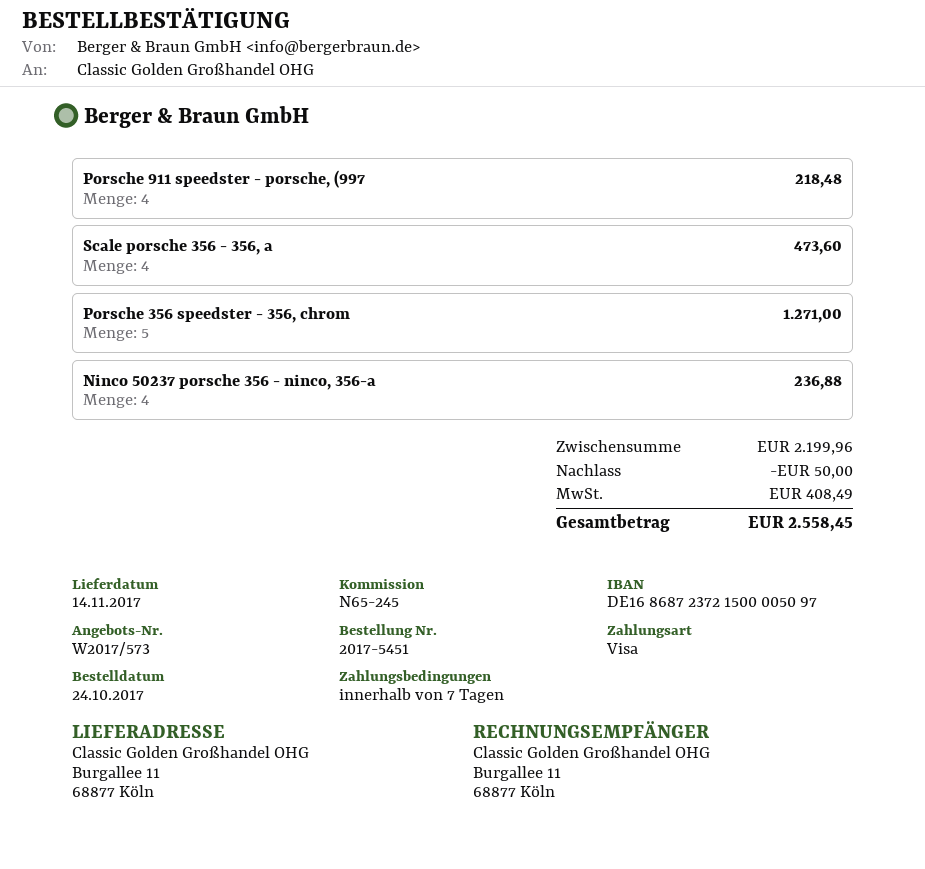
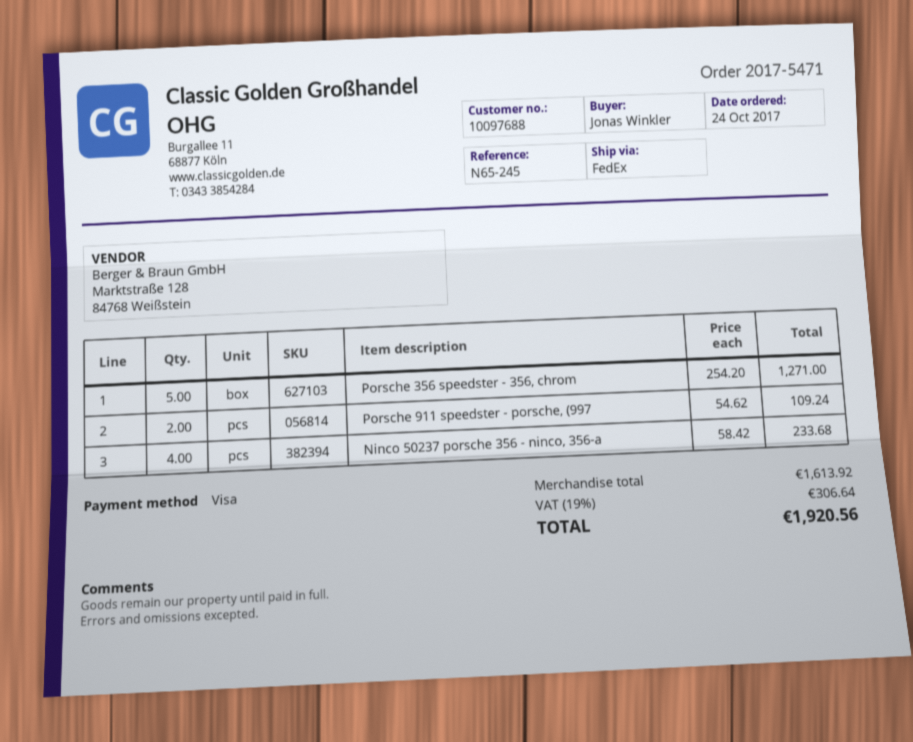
order number: 2017-5451 -> 2017-5471
Porsche 911 speedster - porsche, (997: 4 for 218.48 -> 2 for 109.24
Scale porsche 356 - 356, a: 4 for 473.60 -> none
Ninco 50237 porsche 356 - ninco, 356-a: 4 for 236.88 -> 4 for 233.68
subtotal: 2199.96 -> 1613.92
discount: 50.00 -> none
tax: 408.49 -> 306.64
total: 2558.45 -> 1920.56

